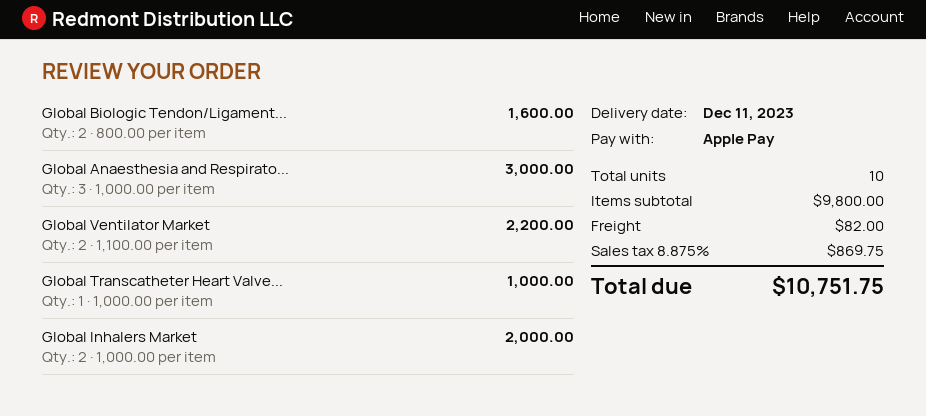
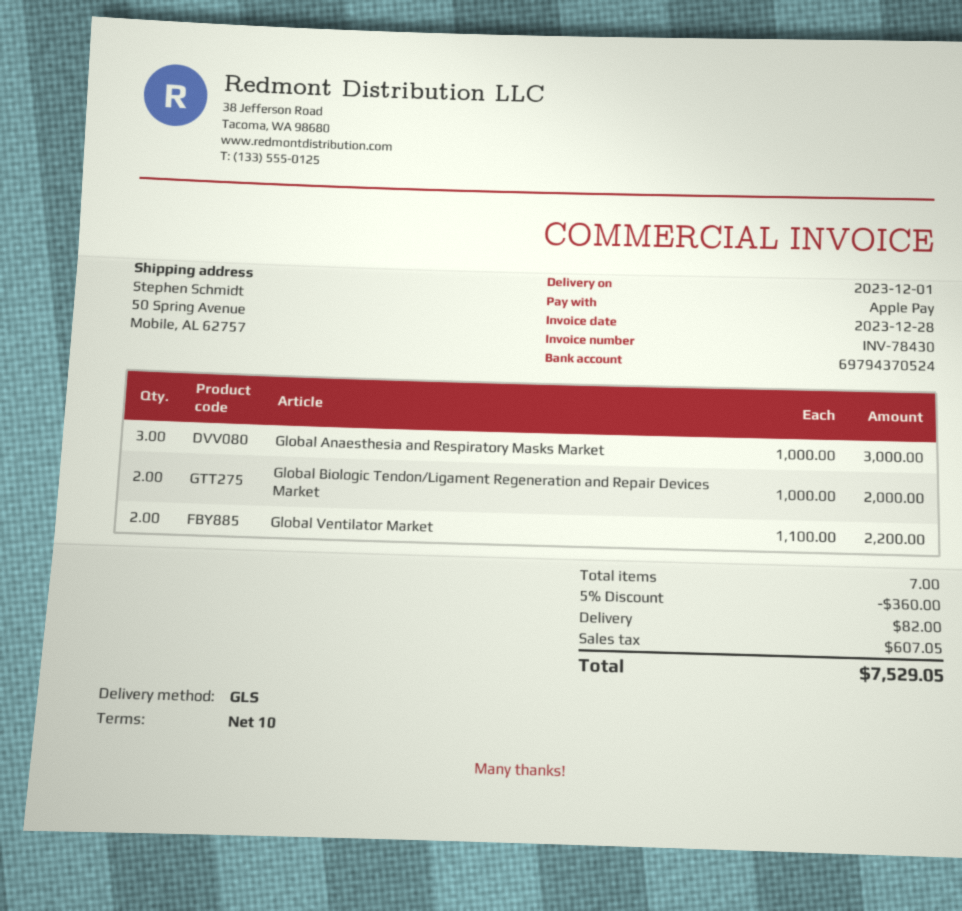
delivery date: 2023-12-11 -> 2023-12-01
Global Biologic Tendon/Ligament...: 2 x 800.00 = 1600.00 -> 2 x 1000.00 = 2000.00
Global Transcatheter Heart Valve...: 1 x 1000.00 = 1000.00 -> none
Global Inhalers Market: 2 x 1000.00 = 2000.00 -> none
total quantity: 10 -> 7
discount: none -> 5% = 360.00
tax: 869.75 -> 607.05
total: 10751.75 -> 7529.05

